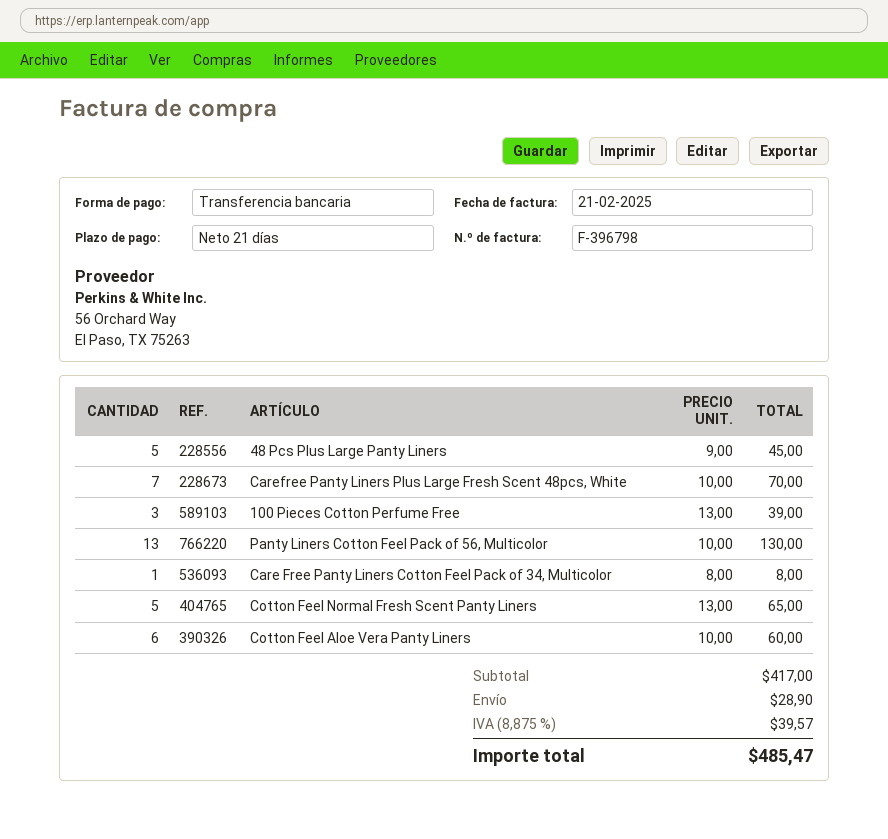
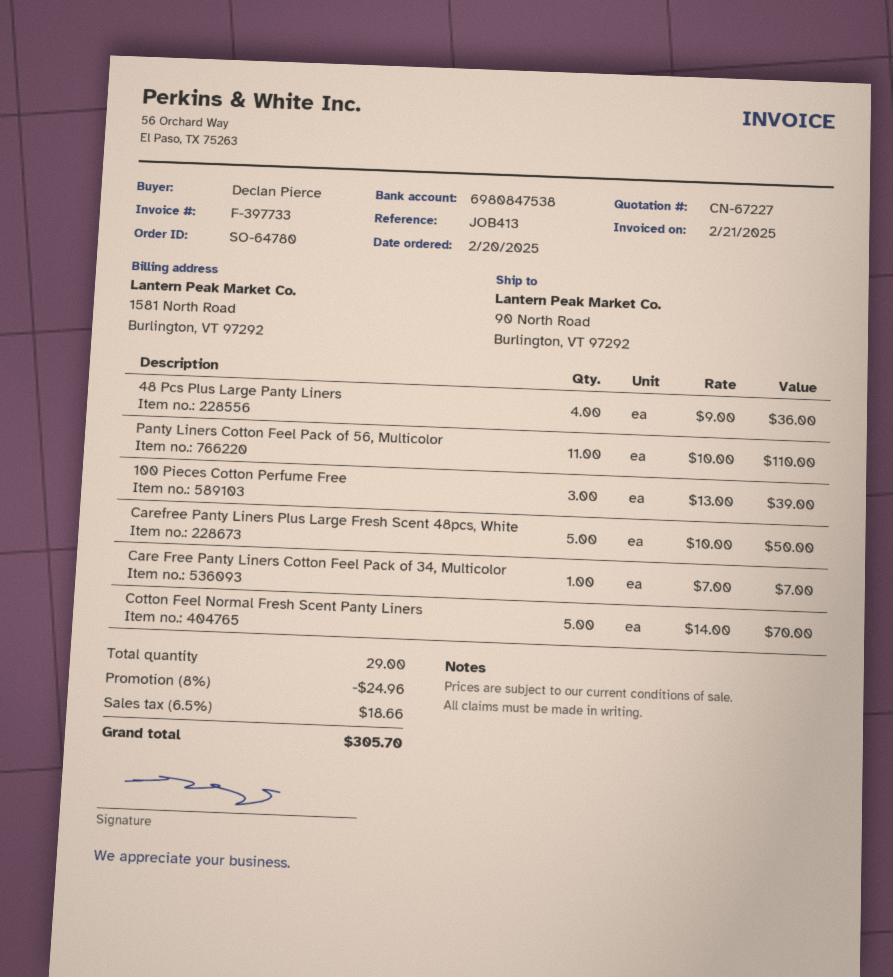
invoice number: F-396798 -> F-397733
48 Pcs Plus Large Panty Liners: 5 x 9.00 = 45.00 -> 4 x 9.00 = 36.00
Carefree Panty Liners Plus Large Fresh Scent 48pcs, White: 7 x 10.00 = 70.00 -> 5 x 10.00 = 50.00
Panty Liners Cotton Feel Pack of 56, Multicolor: 13 x 10.00 = 130.00 -> 11 x 10.00 = 110.00
Care Free Panty Liners Cotton Feel Pack of 34, Multicolor: 1 x 8.00 = 8.00 -> 1 x 7.00 = 7.00
Cotton Feel Normal Fresh Scent Panty Liners: 5 x 13.00 = 65.00 -> 5 x 14.00 = 70.00
Cotton Feel Aloe Vera Panty Liners: 6 x 10.00 = 60.00 -> none
discount: none -> 8% = 24.96
shipping: 28.90 -> none
tax: 8.875% = 39.57 -> 6.5% = 18.66
total: 485.47 -> 305.70

